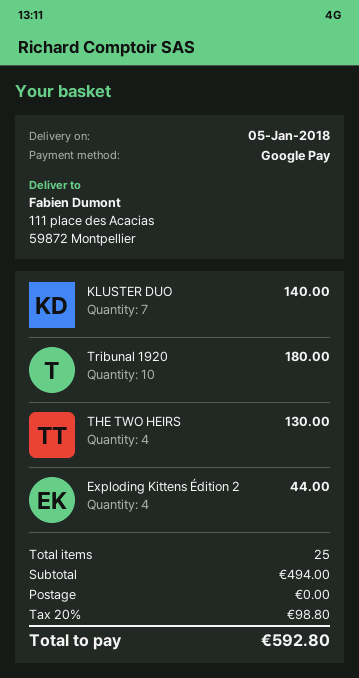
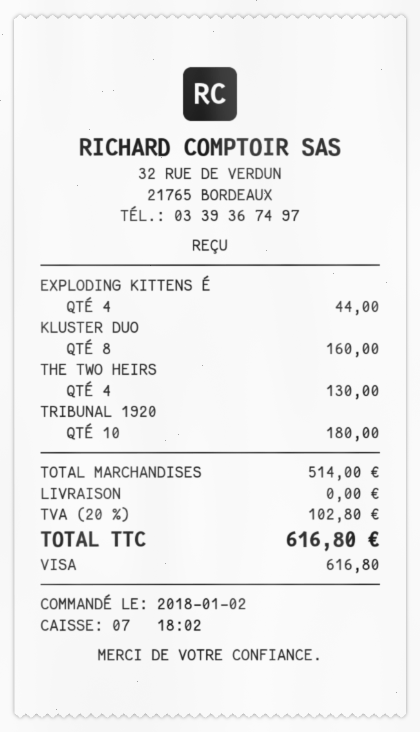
payment method: Google Pay -> Visa
KLUSTER DUO: 7 for 140.00 -> 8 for 160.00
subtotal: 494.00 -> 514.00
tax: 20% = 98.80 -> 20% = 102.80
total: 592.80 -> 616.80

